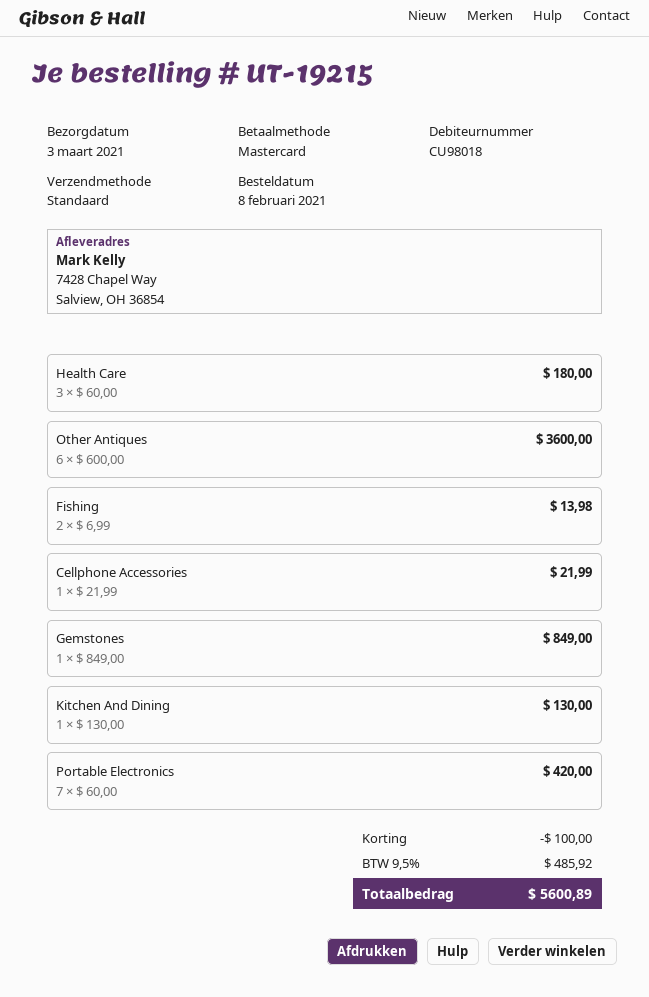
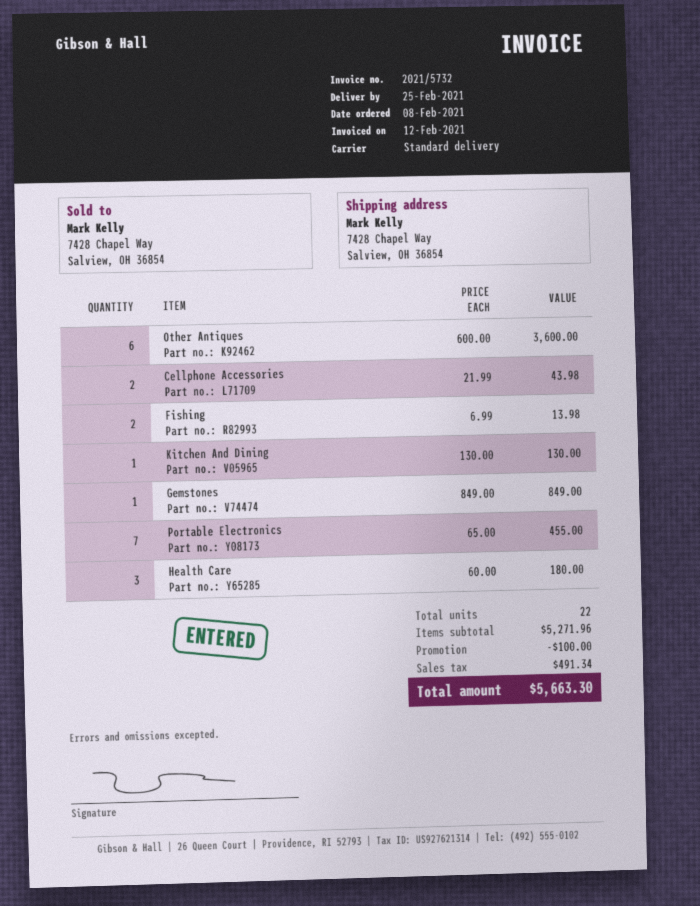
delivery date: 2021-03-03 -> 2021-02-25
Cellphone Accessories: 1 x 21.99 = 21.99 -> 2 x 21.99 = 43.98
Portable Electronics: 7 x 60.00 = 420.00 -> 7 x 65.00 = 455.00
tax: 485.92 -> 491.34
total: 5600.89 -> 5663.30

